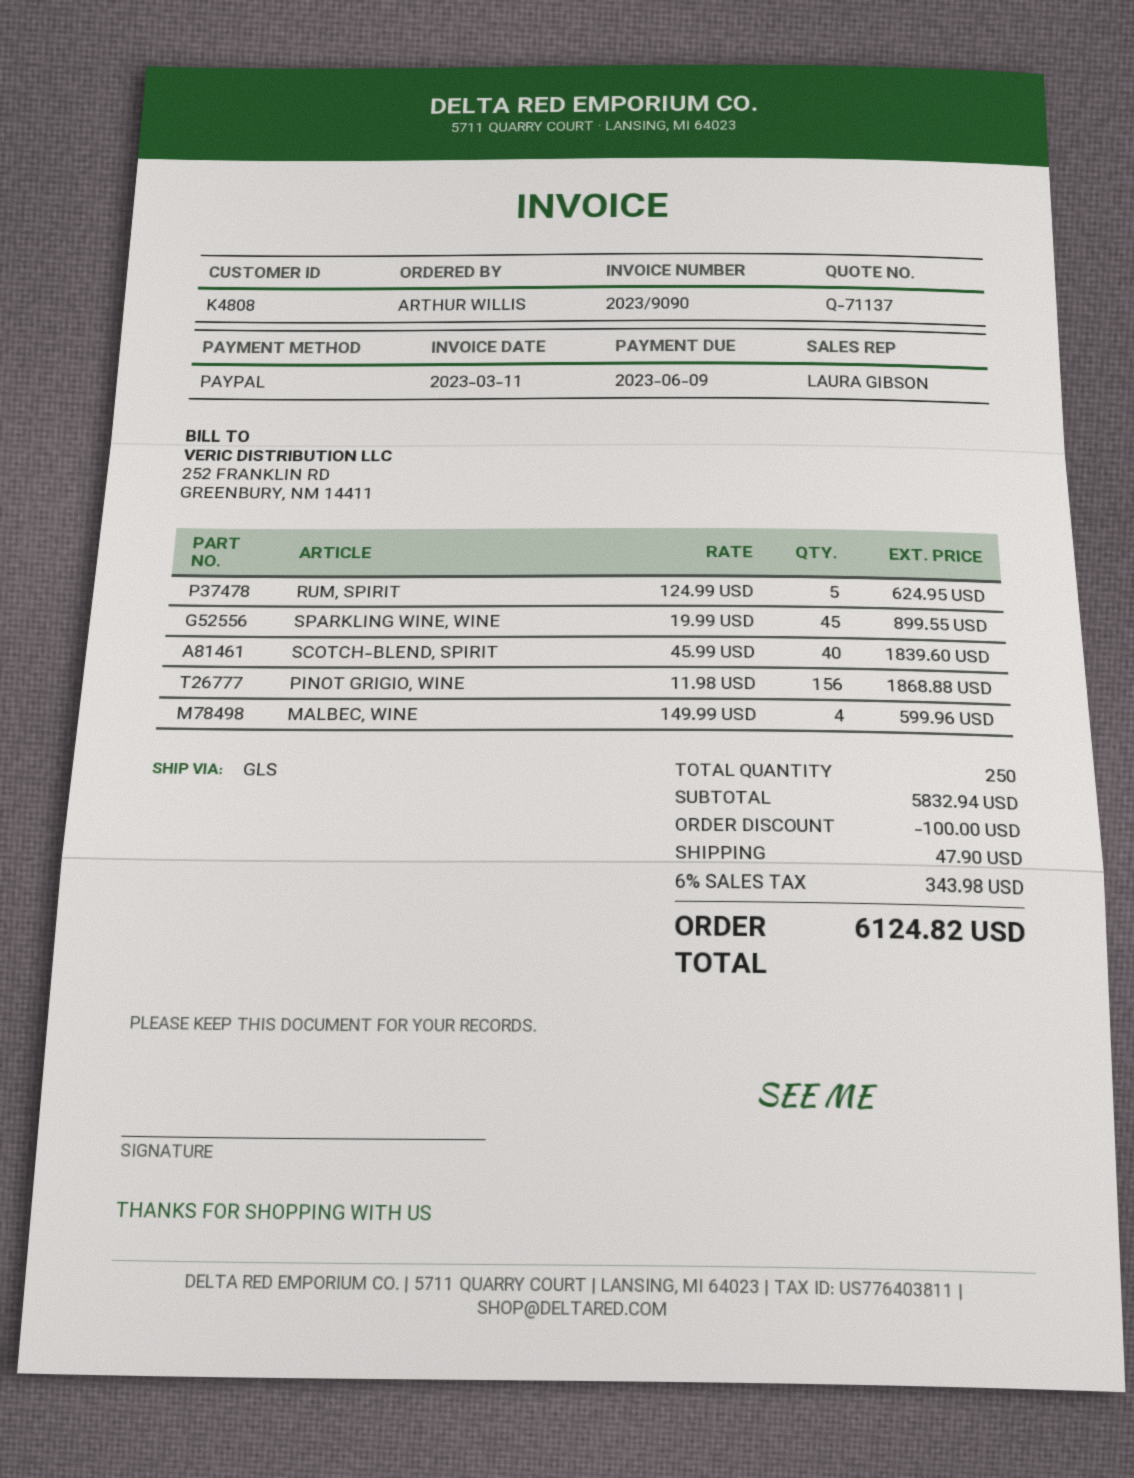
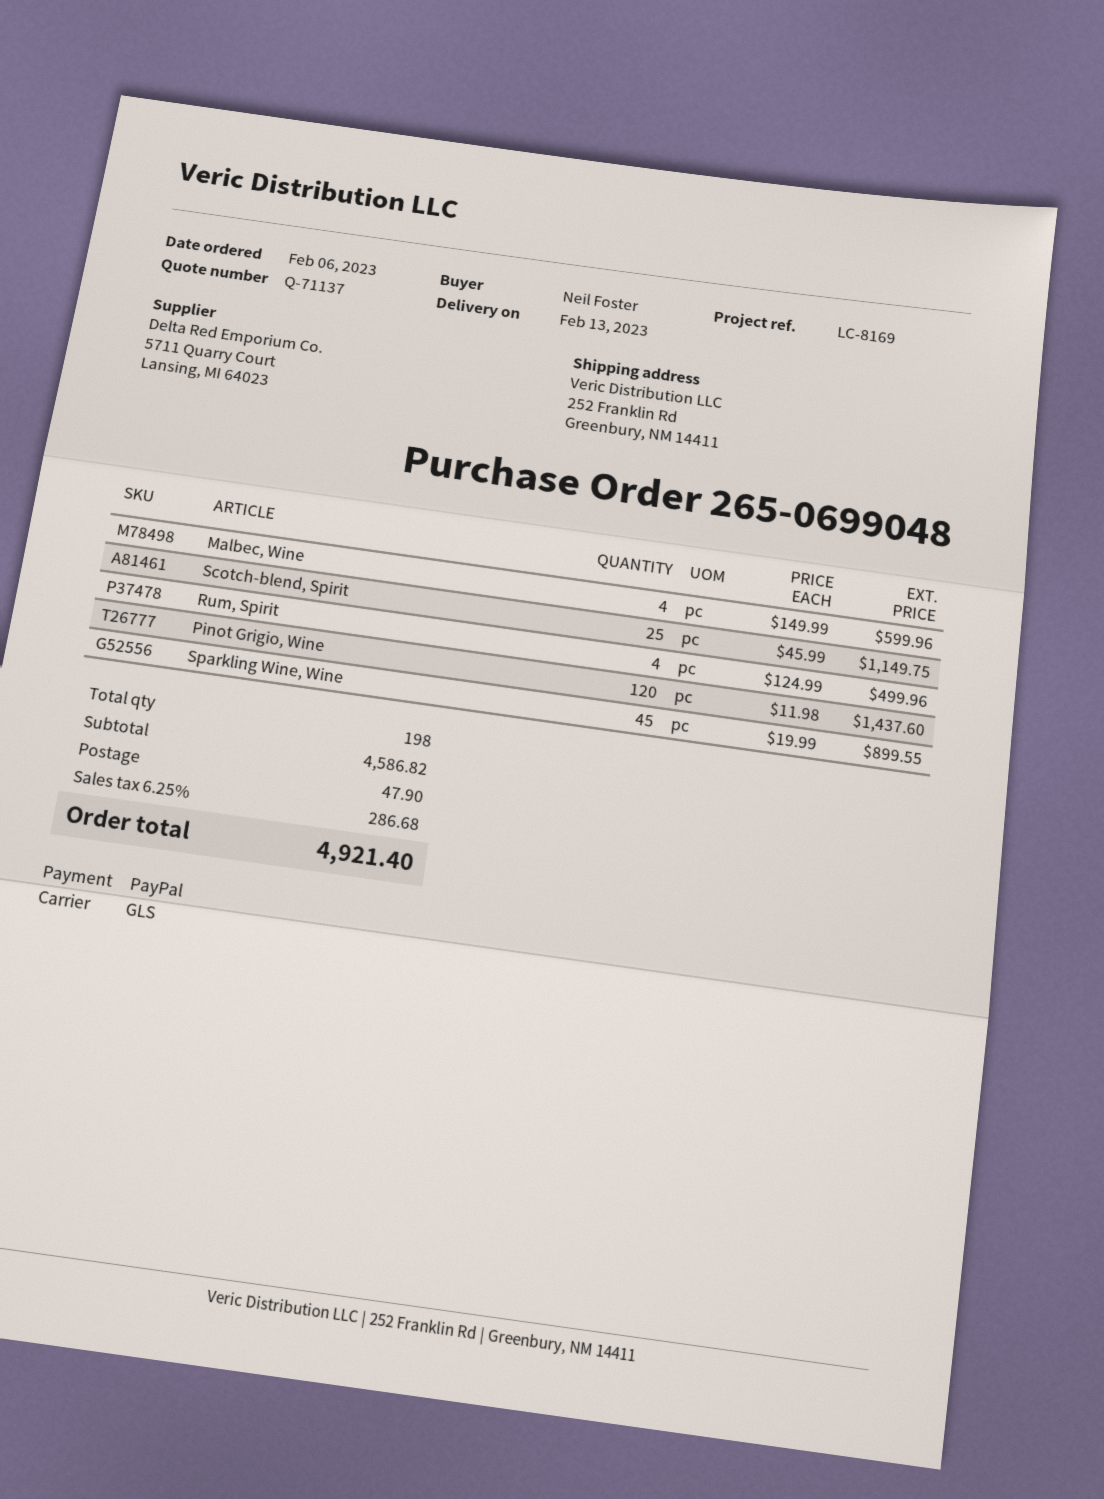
ordered by: ARTHUR WILLIS -> Neil Foster
RUM, SPIRIT: 5 x 124.99 = 624.95 -> 4 x 124.99 = 499.96
SCOTCH-BLEND, SPIRIT: 40 x 45.99 = 1839.60 -> 25 x 45.99 = 1149.75
PINOT GRIGIO, WINE: 156 x 11.98 = 1868.88 -> 120 x 11.98 = 1437.60
total quantity: 250 -> 198
subtotal: 5832.94 -> 4586.82
discount: 100.00 -> none
tax: 6% = 343.98 -> 6.25% = 286.68
total: 6124.82 -> 4921.40

